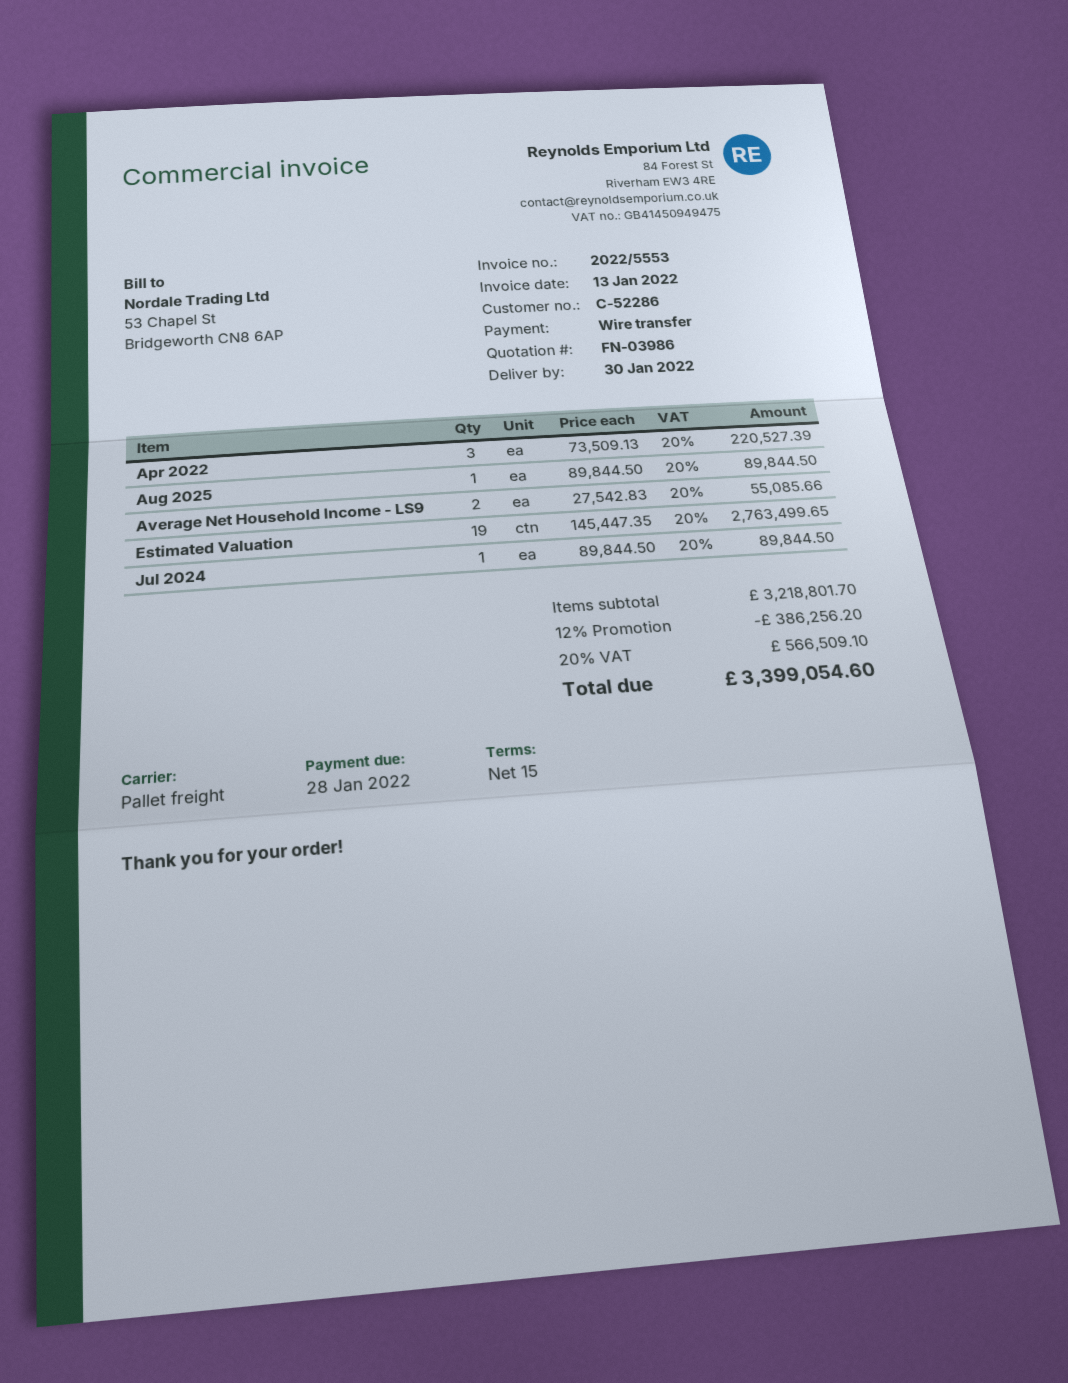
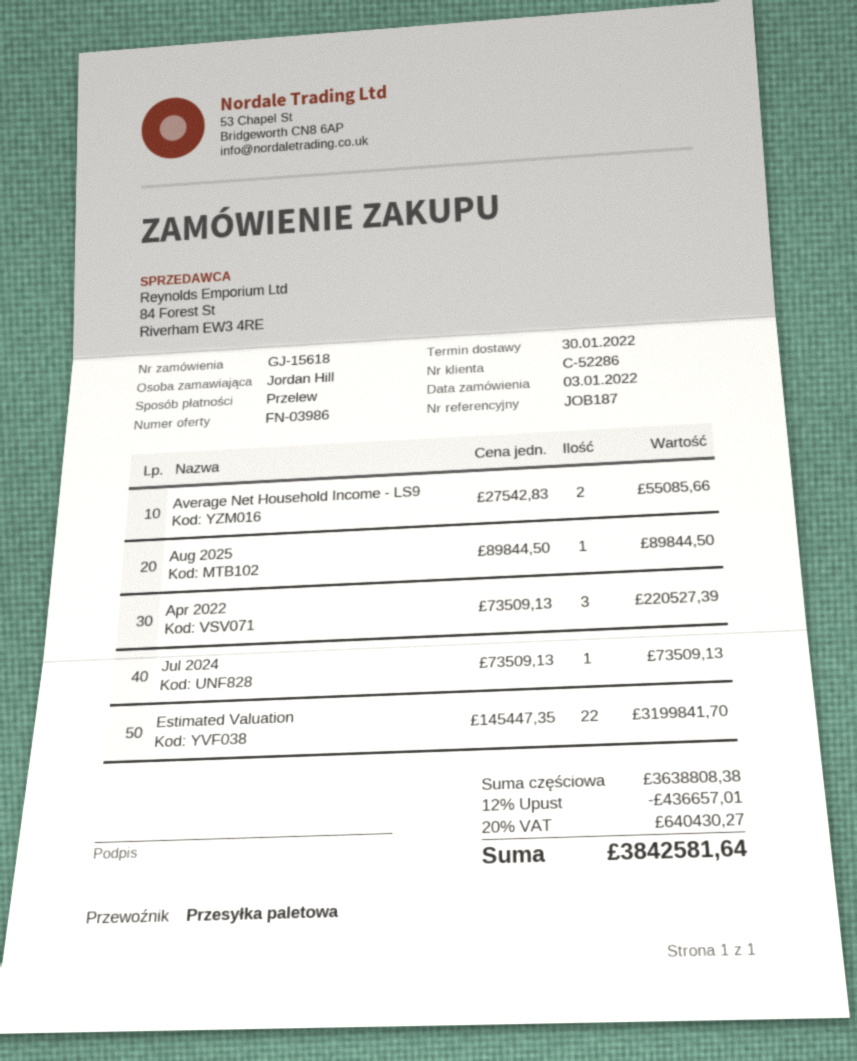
Estimated Valuation: 19 x 145447.35 = 2763499.65 -> 22 x 145447.35 = 3199841.70
Jul 2024: 1 x 89844.50 = 89844.50 -> 1 x 73509.13 = 73509.13
subtotal: 3218801.70 -> 3638808.38
discount: 12% = 386256.20 -> 12% = 436657.01
tax: 20% = 566509.10 -> 20% = 640430.27
total: 3399054.60 -> 3842581.64

